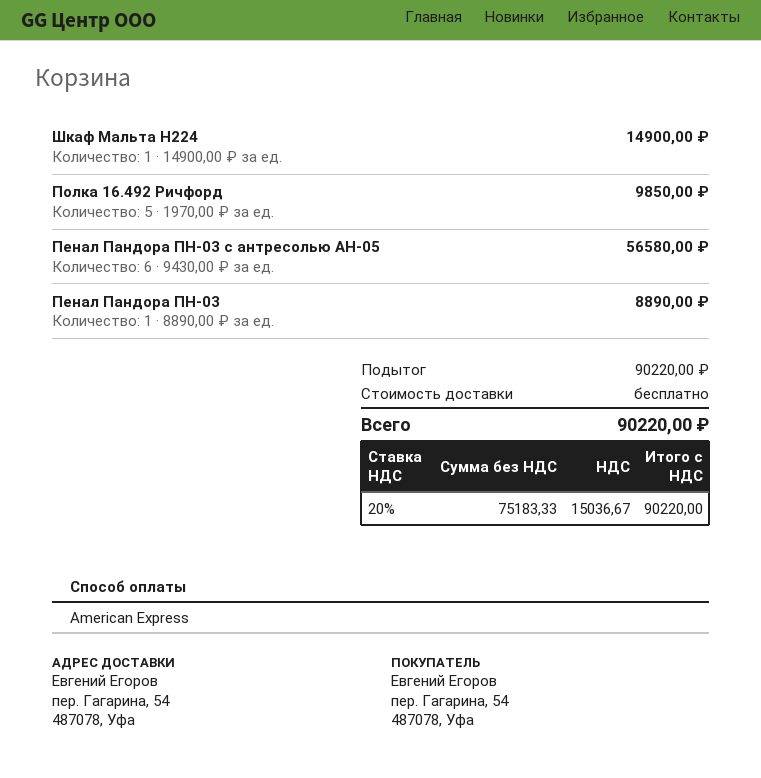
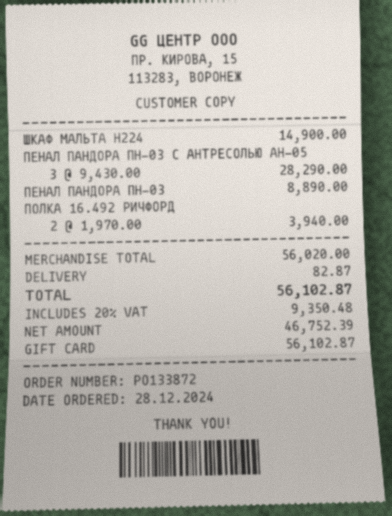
payment method: American Express -> gift card
Полка 16.492 Ричфорд: 5 x 1970.00 = 9850.00 -> 2 x 1970.00 = 3940.00
Пенал Пандора ПН-03 с антресолью АН-05: 6 x 9430.00 = 56580.00 -> 3 x 9430.00 = 28290.00
subtotal: 90220.00 -> 56020.00
shipping: 0.00 -> 82.87
net: 75183.33 -> 46752.39
tax: 20% = 15036.67 -> 20% = 9350.48
total: 90220.00 -> 56102.87

